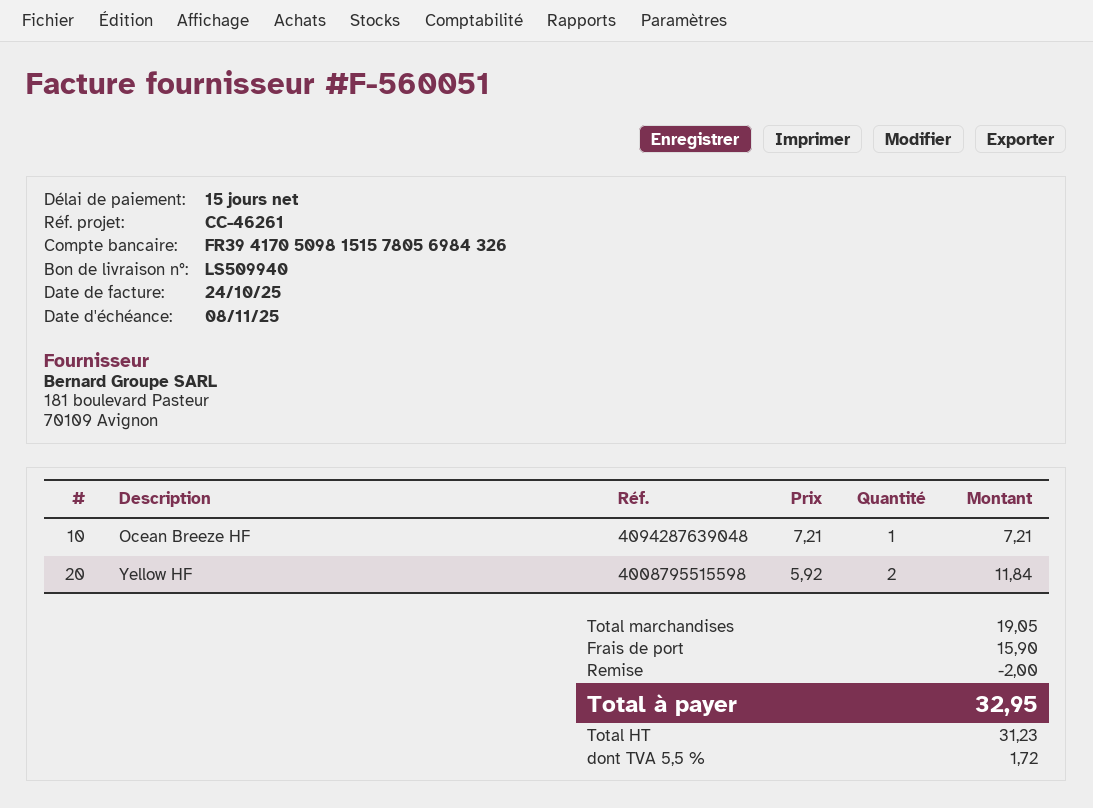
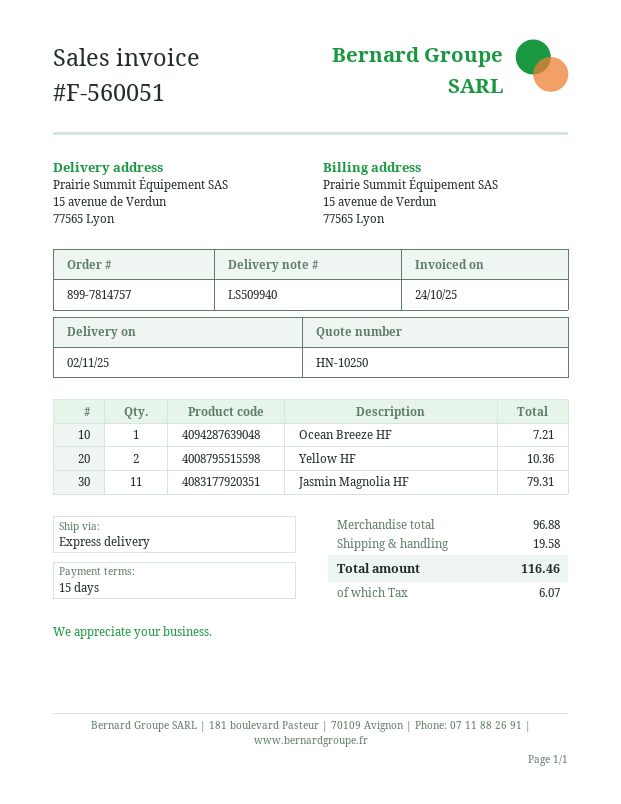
Yellow HF: 2 for 11.84 -> 2 for 10.36
Jasmin Magnolia HF: none -> 11 for 79.31
subtotal: 19.05 -> 96.88
discount: 2.00 -> none
shipping: 15.90 -> 19.58
tax: 1.72 -> 6.07
total: 32.95 -> 116.46

